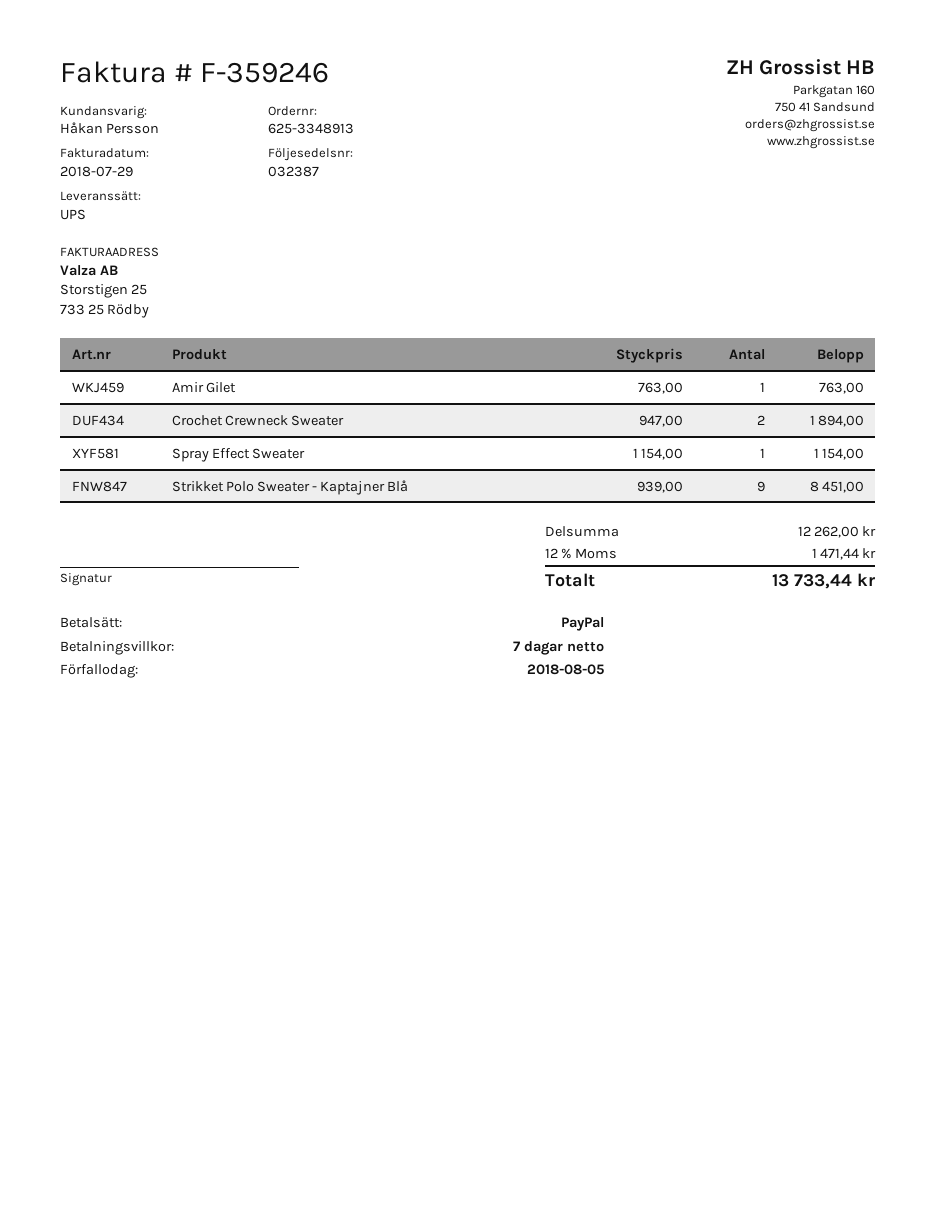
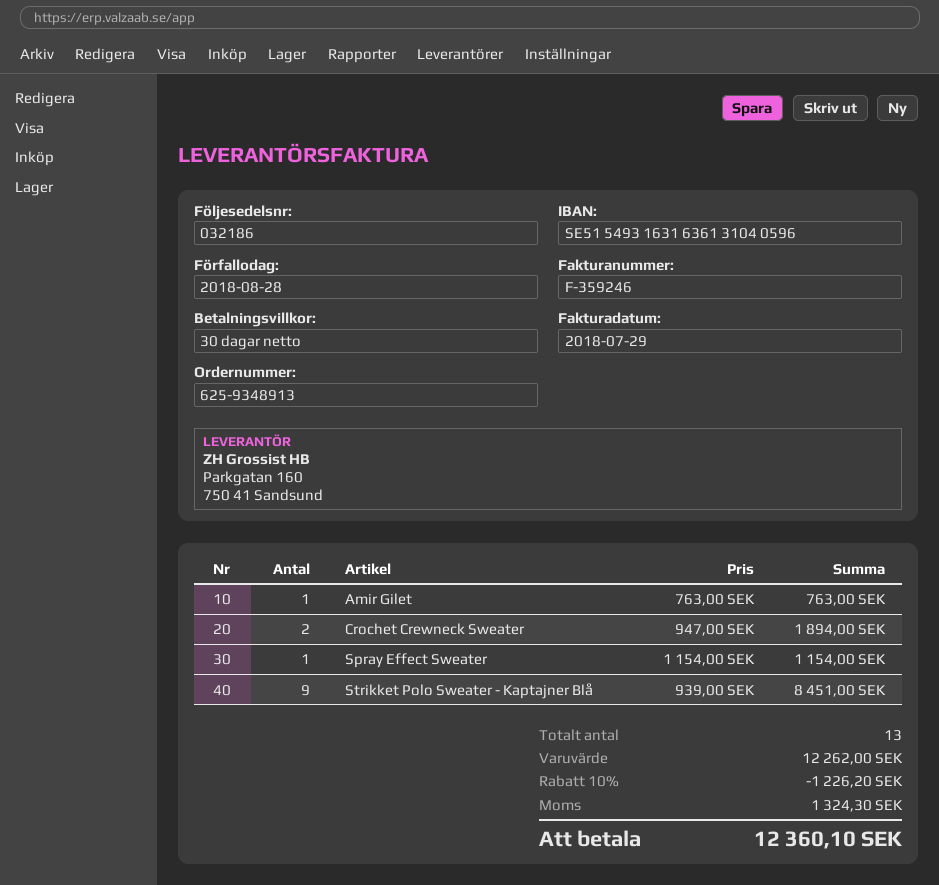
order number: 625-3348913 -> 625-9348913
delivery note number: 032387 -> 032186
payment terms: 7 days -> 30 days
due date: 2018-08-05 -> 2018-08-28
discount: none -> 10% = 1226.20
tax: 1471.44 -> 1324.30
total: 13733.44 -> 12360.10

